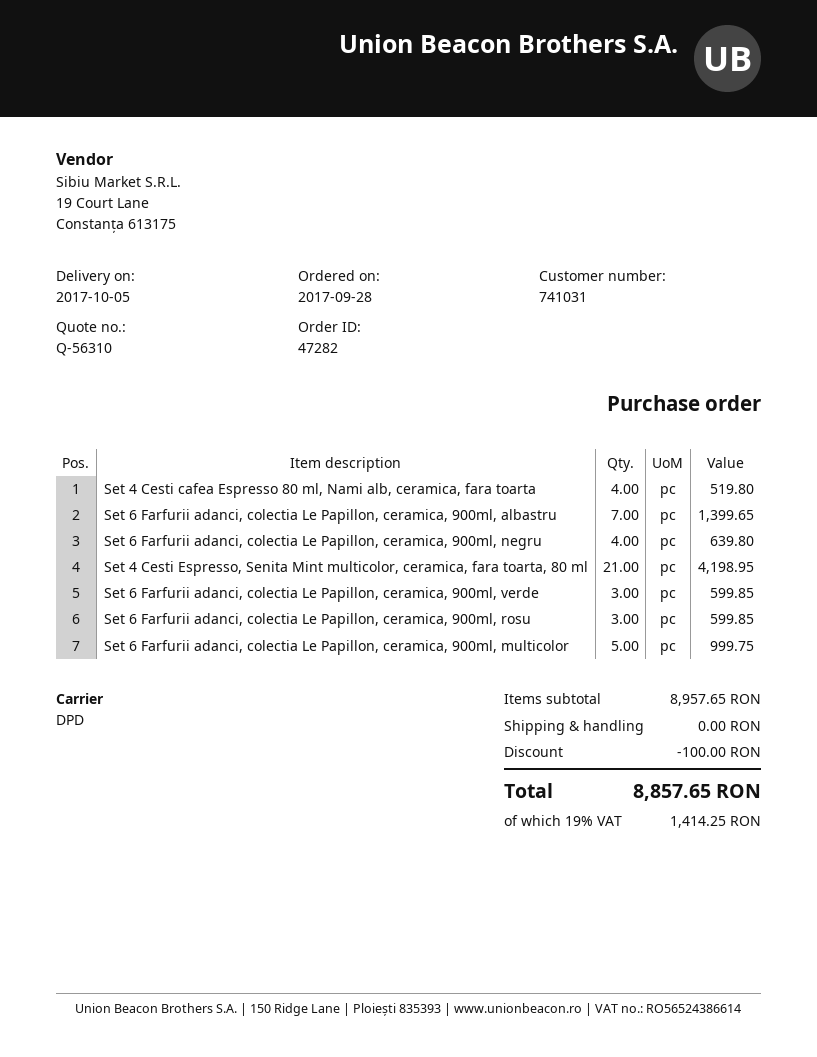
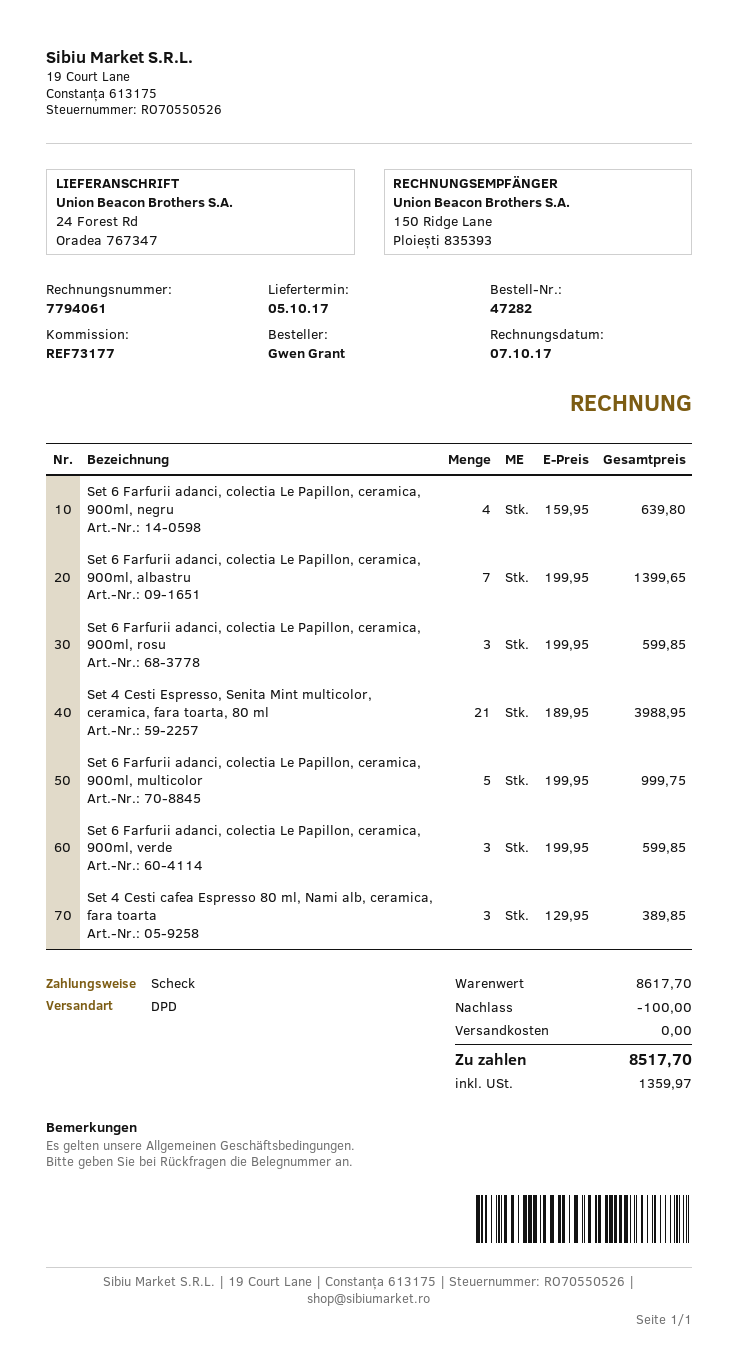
Set 4 Cesti cafea Espresso 80 ml, Nami alb, ceramica, fara toarta: 4 for 519.80 -> 3 for 389.85
Set 4 Cesti Espresso, Senita Mint multicolor, ceramica, fara toarta, 80 ml: 21 for 4198.95 -> 21 for 3988.95
subtotal: 8957.65 -> 8617.70
tax: 1414.25 -> 1359.97
total: 8857.65 -> 8517.70

